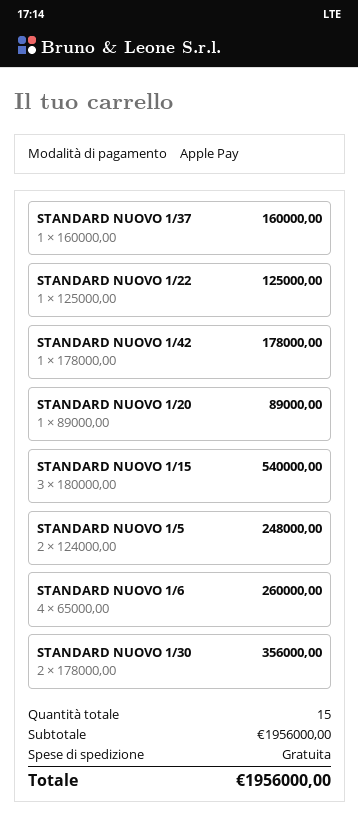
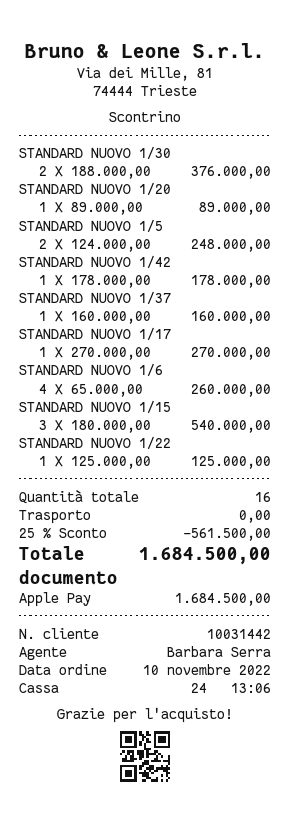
STANDARD NUOVO 1/30: 2 x 178000.00 = 356000.00 -> 2 x 188000.00 = 376000.00
STANDARD NUOVO 1/17: none -> 1 x 270000.00 = 270000.00
total quantity: 15 -> 16
discount: none -> 25% = 561500.00
total: 1956000.00 -> 1684500.00

